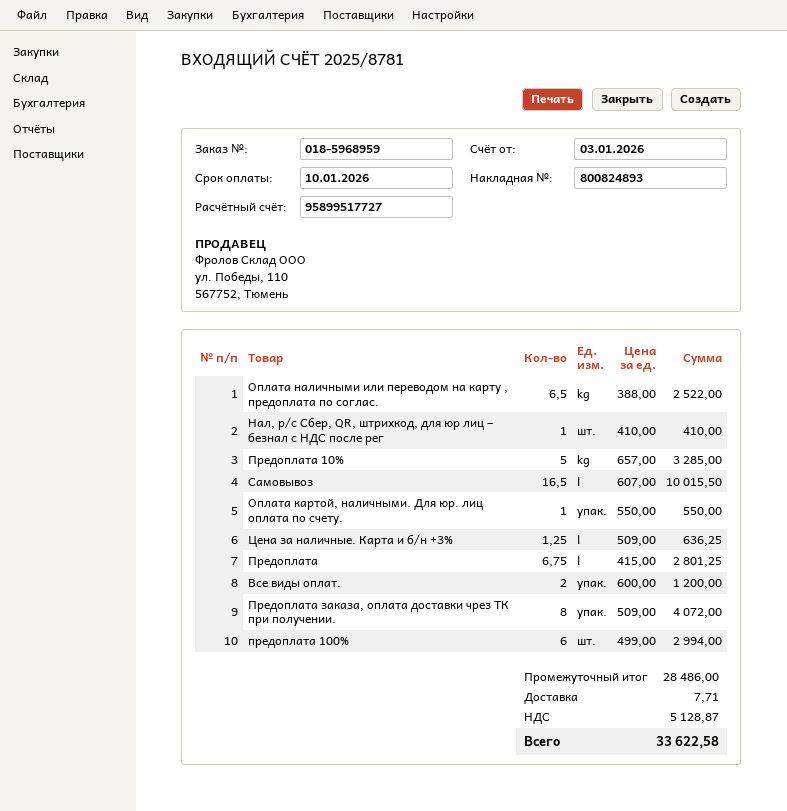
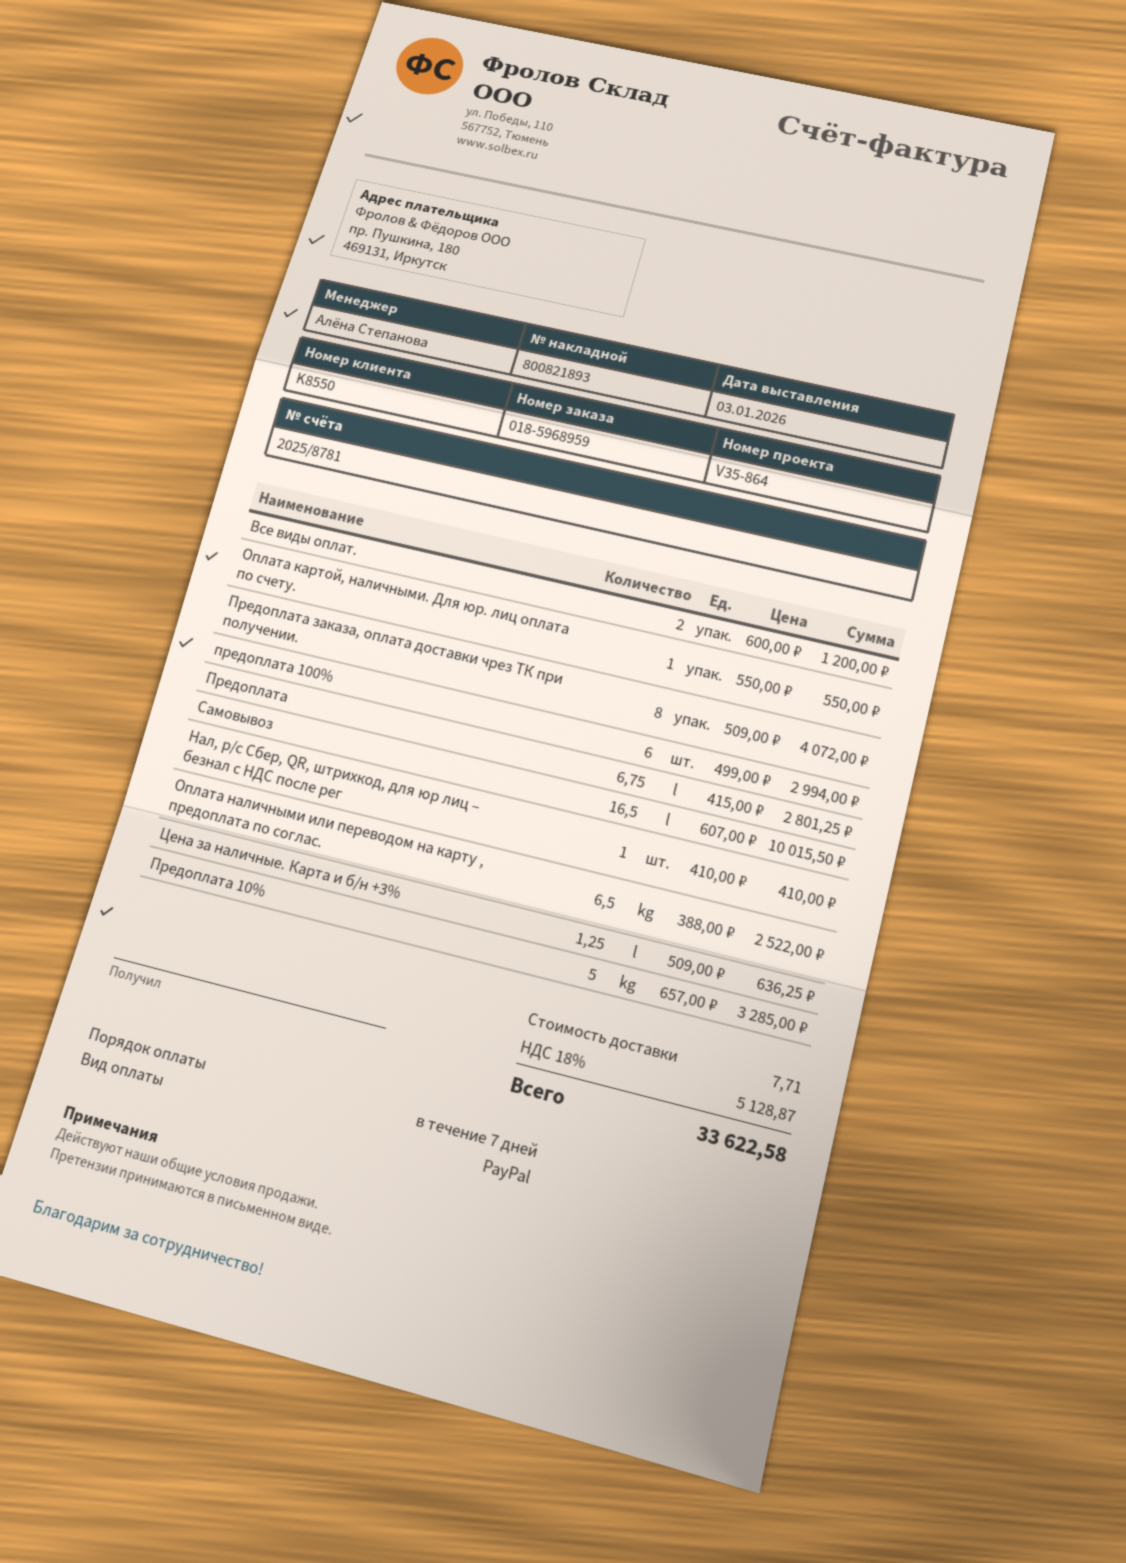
delivery note number: 800824893 -> 800821893

